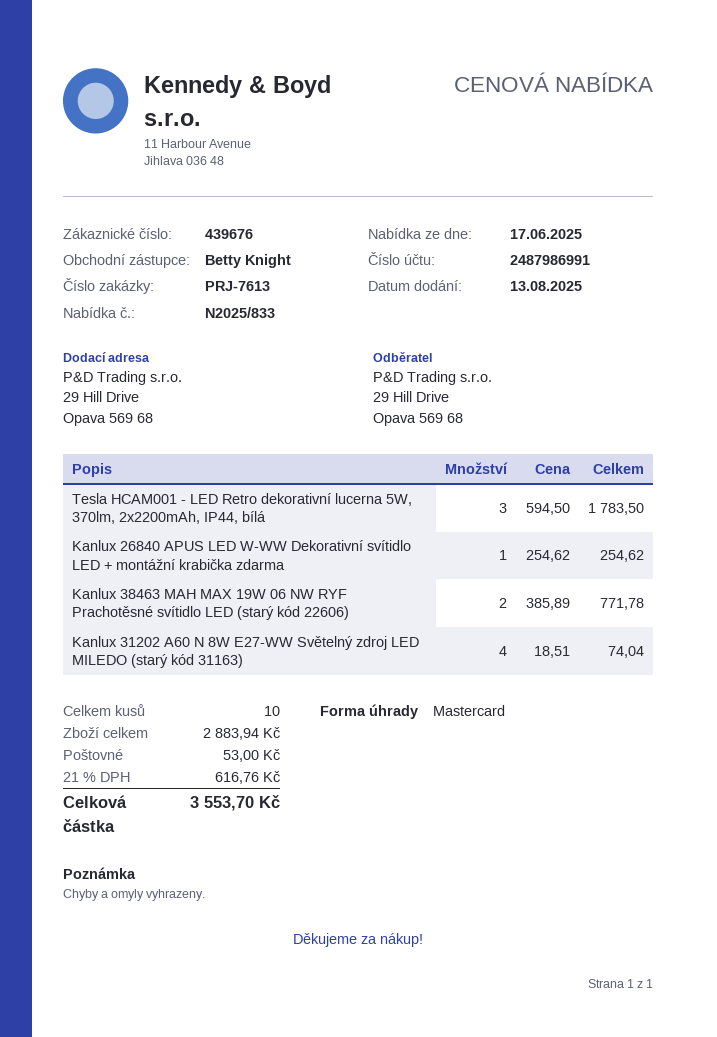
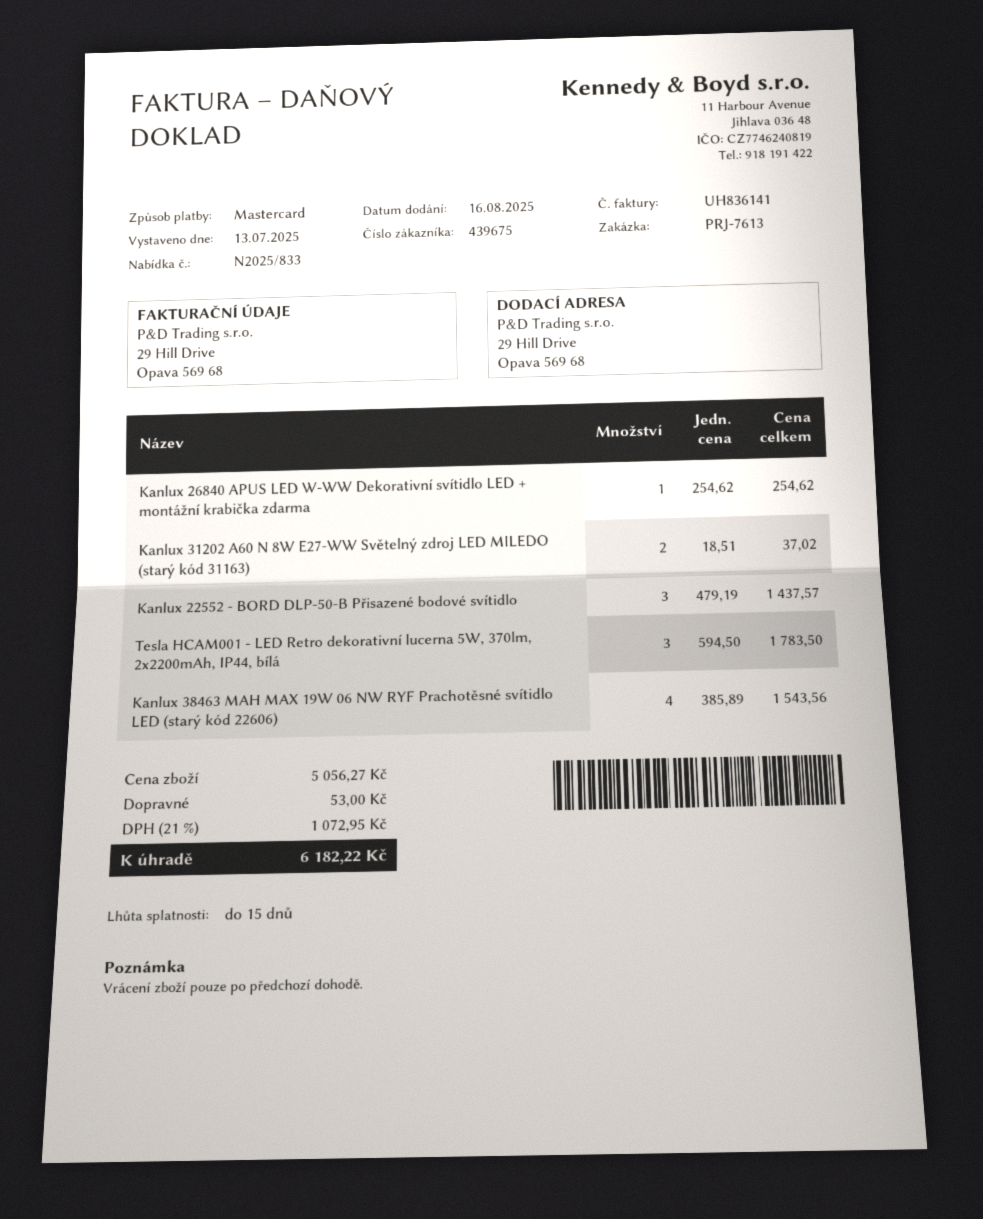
delivery date: 2025-08-13 -> 2025-08-16
customer number: 439676 -> 439675
Kanlux 38463 MAH MAX 19W 06 NW RYF Prachotěsné svítidlo LED (starý kód 22606): 2 x 385.89 = 771.78 -> 4 x 385.89 = 1543.56
Kanlux 31202 A60 N 8W E27-WW Světelný zdroj LED MILEDO (starý kód 31163): 4 x 18.51 = 74.04 -> 2 x 18.51 = 37.02
Kanlux 22552 - BORD DLP-50-B Přisazené bodové svítidlo: none -> 3 x 479.19 = 1437.57
subtotal: 2883.94 -> 5056.27
tax: 21% = 616.76 -> 21% = 1072.95
total: 3553.70 -> 6182.22

